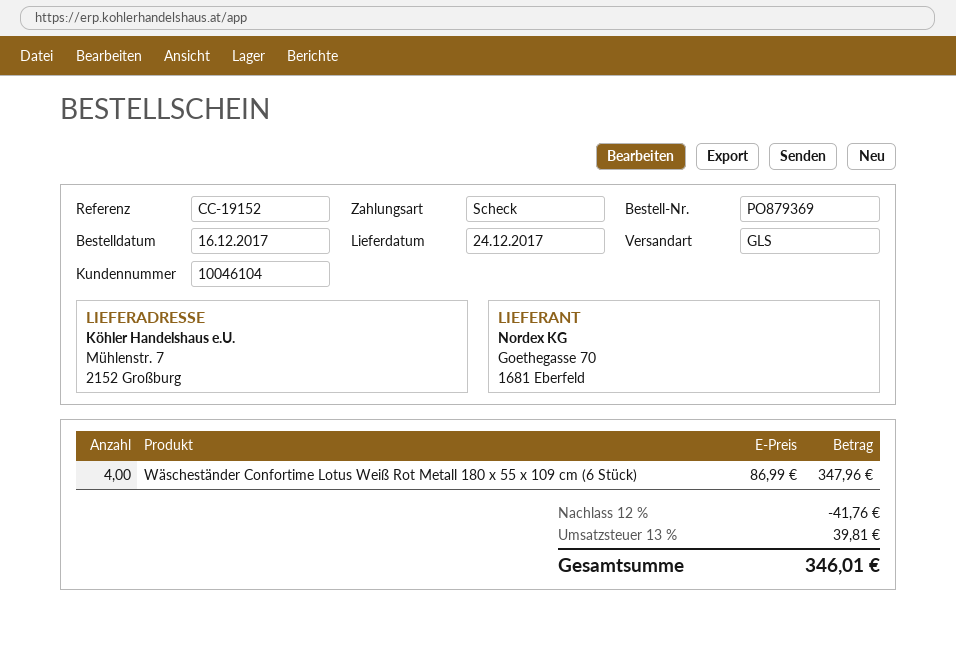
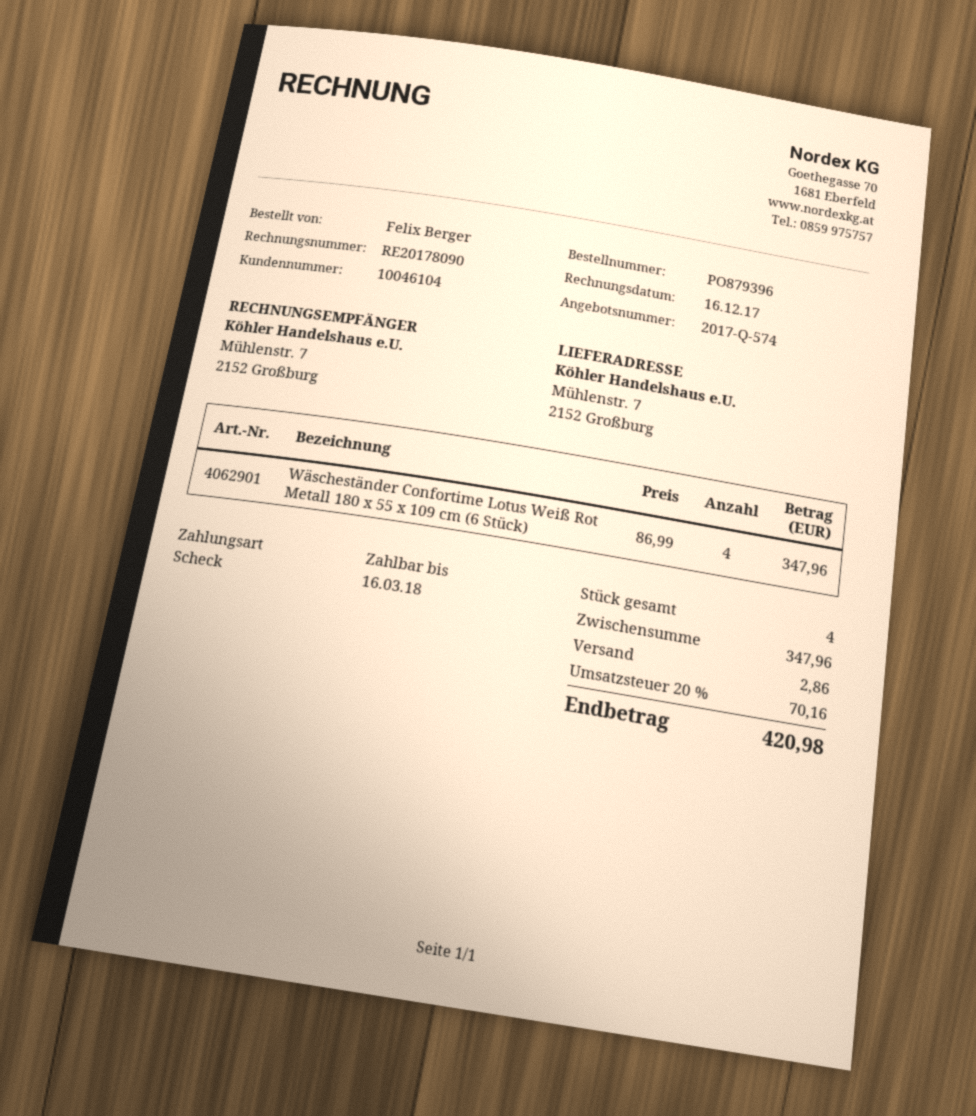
order number: PO879369 -> PO879396
discount: 12% = 41.76 -> none
shipping: none -> 2.86
tax: 13% = 39.81 -> 20% = 70.16
total: 346.01 -> 420.98

